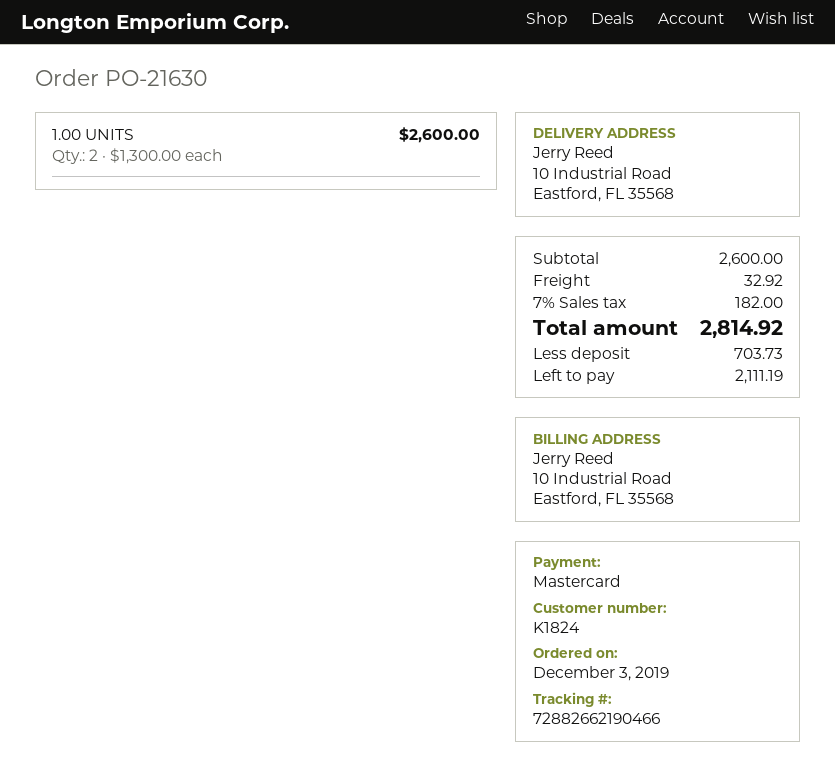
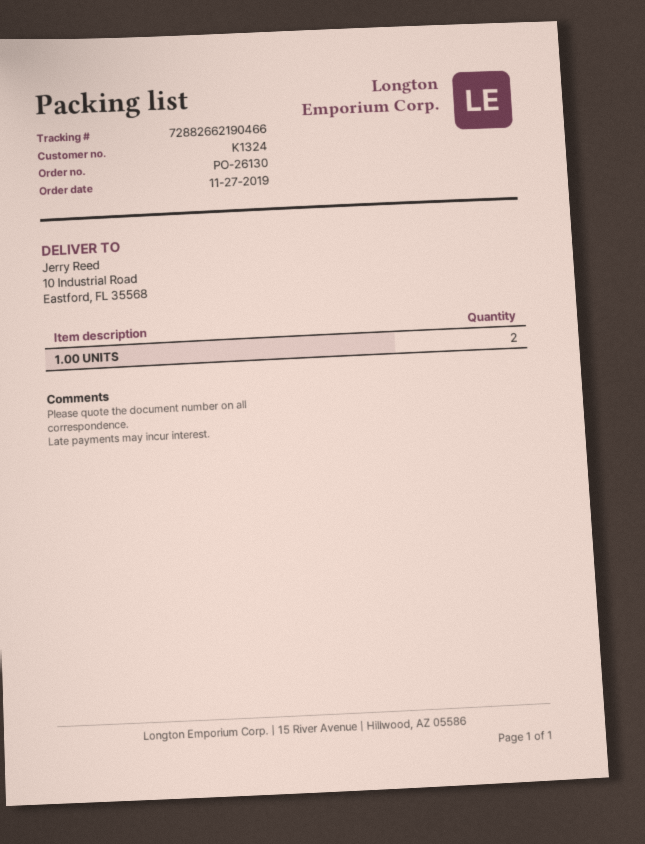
order number: PO-21630 -> PO-26130
order date: 2019-12-03 -> 2019-11-27
customer number: K1824 -> K1324

